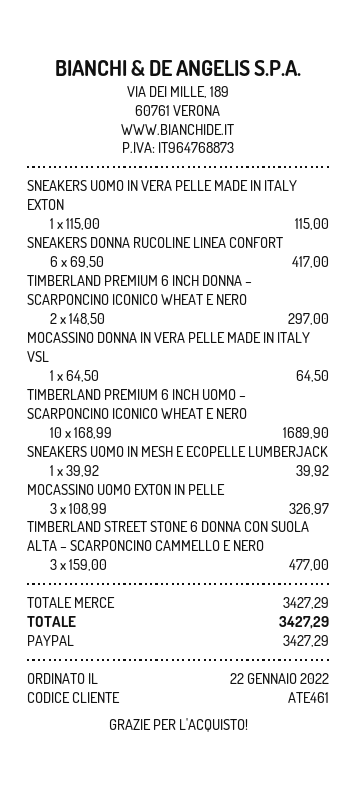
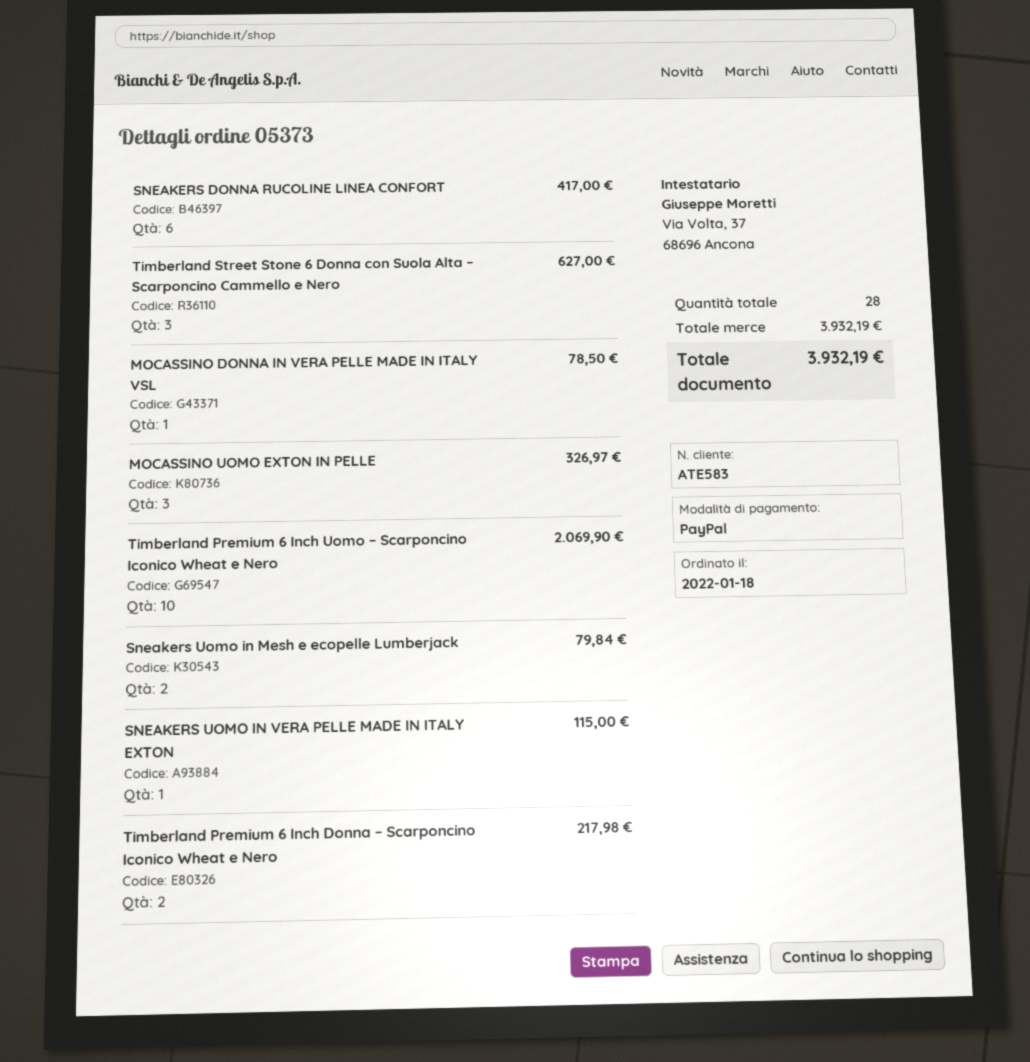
order date: 2022-01-22 -> 2022-01-18
customer number: ATE461 -> ATE583
TIMBERLAND PREMIUM 6 INCH DONNA – SCARPONCINO ICONICO WHEAT E NERO: 2 for 297.00 -> 2 for 217.98
MOCASSINO DONNA IN VERA PELLE MADE IN ITALY VSL: 1 for 64.50 -> 1 for 78.50
TIMBERLAND PREMIUM 6 INCH UOMO – SCARPONCINO ICONICO WHEAT E NERO: 10 for 1689.90 -> 10 for 2069.90
SNEAKERS UOMO IN MESH E ECOPELLE LUMBERJACK: 1 for 39.92 -> 2 for 79.84
TIMBERLAND STREET STONE 6 DONNA CON SUOLA ALTA – SCARPONCINO CAMMELLO E NERO: 3 for 477.00 -> 3 for 627.00
subtotal: 3427.29 -> 3932.19
total: 3427.29 -> 3932.19

